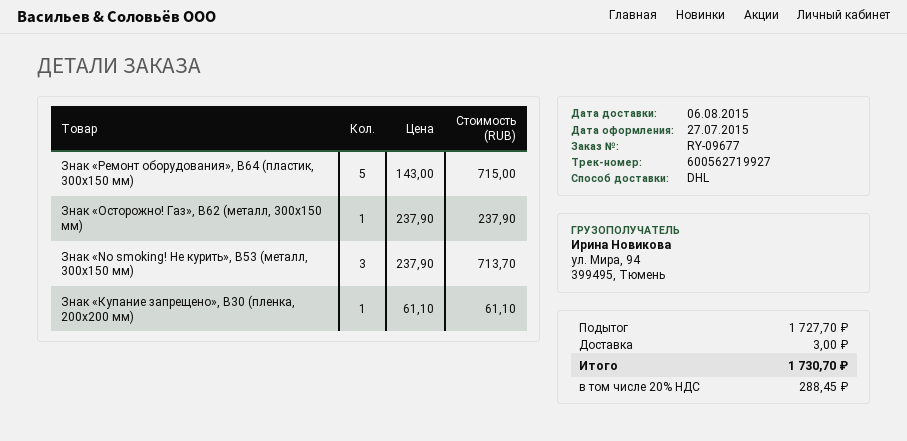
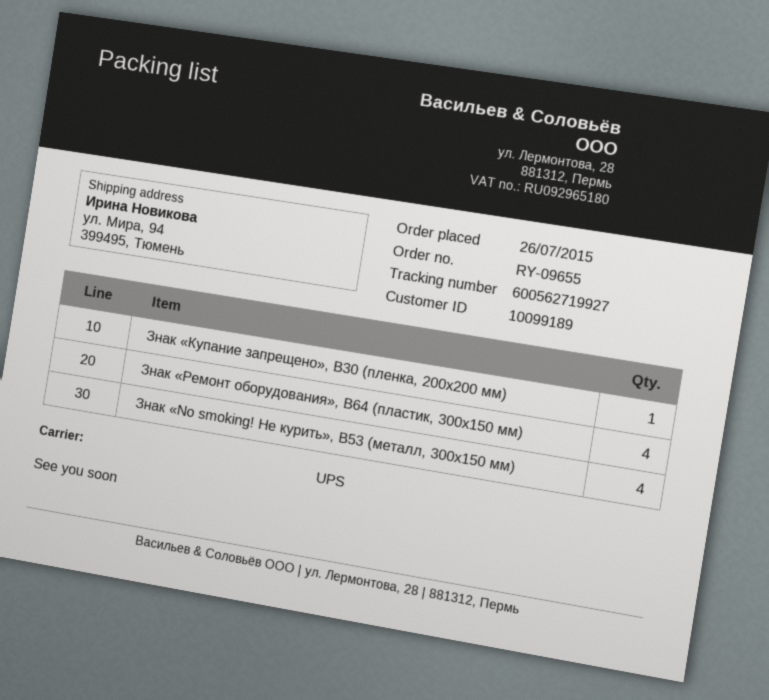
order number: RY-09677 -> RY-09655
order date: 2015-07-27 -> 2015-07-26
shipping method: DHL -> UPS
Знак «Ремонт оборудования», B64 (пластик, 300х150 мм): 5 -> 4
Знак «Осторожно! Газ», B62 (металл, 300х150 мм): 1 -> none
Знак «No smoking! Не курить», B53 (металл, 300х150 мм): 3 -> 4

